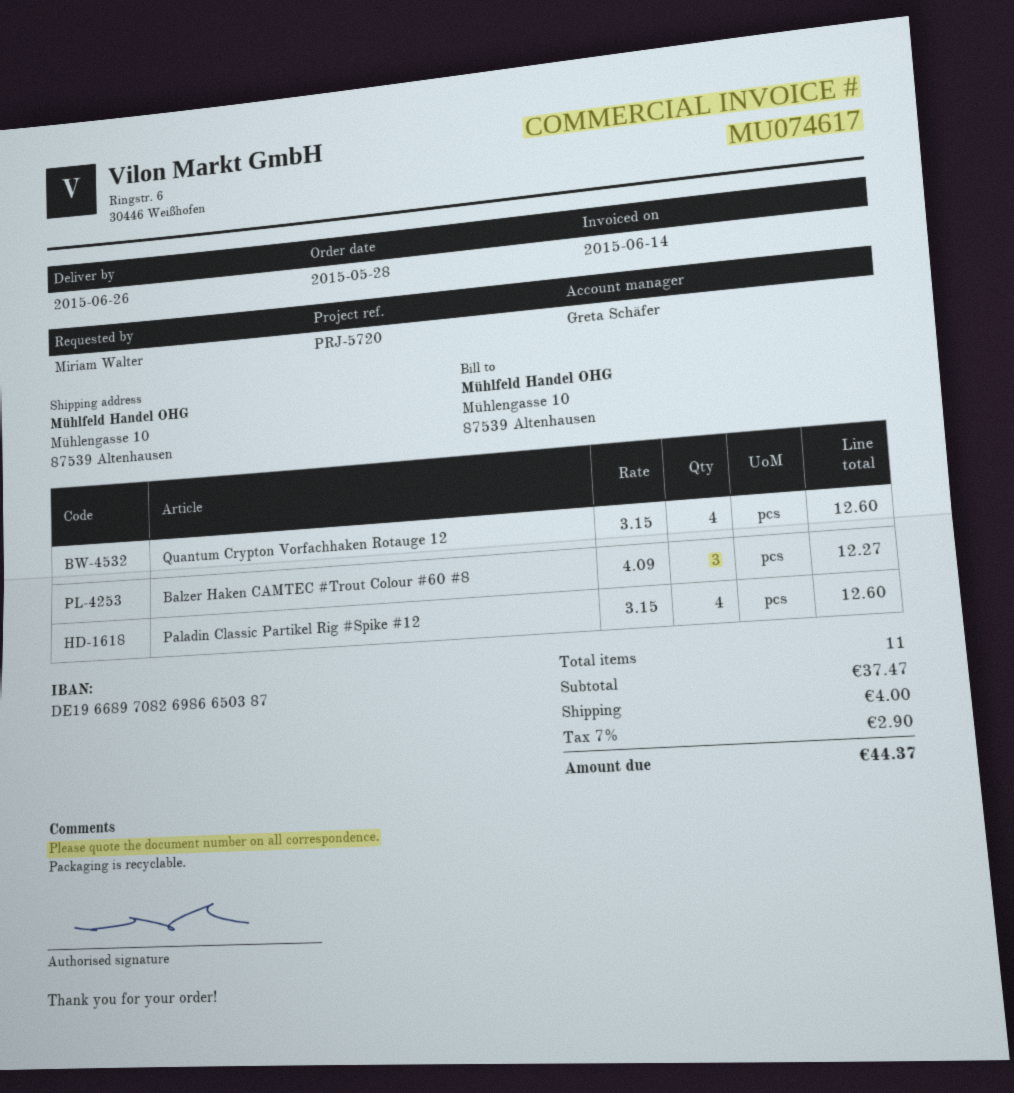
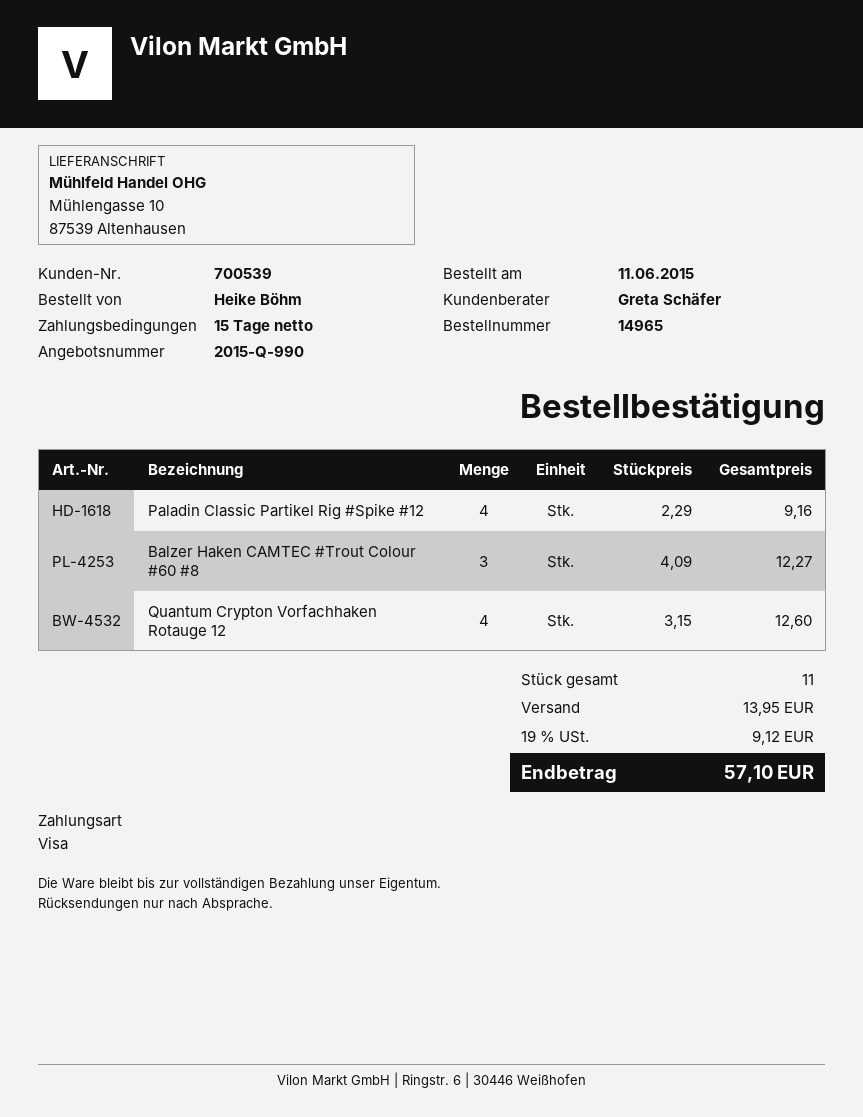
order date: 2015-05-28 -> 2015-06-11
ordered by: Miriam Walter -> Heike Böhm
Paladin Classic Partikel Rig #Spike #12: 4 x 3.15 = 12.60 -> 4 x 2.29 = 9.16
shipping: 4.00 -> 13.95
tax: 7% = 2.90 -> 19% = 9.12
total: 44.37 -> 57.10

